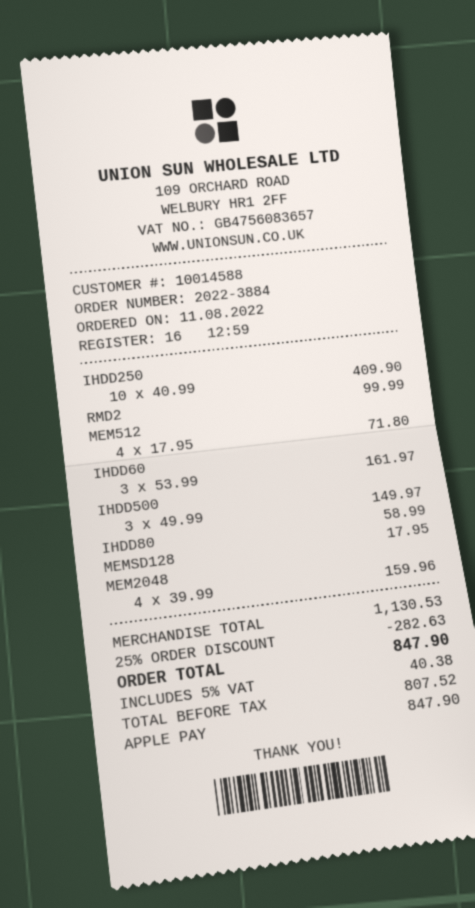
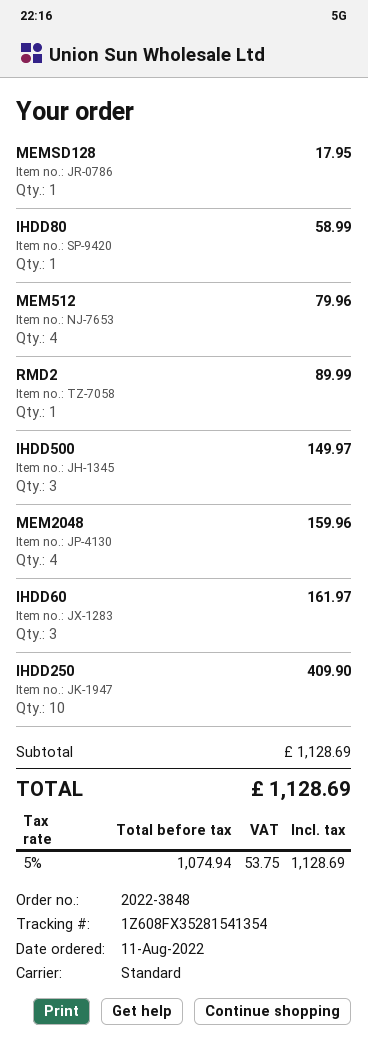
order number: 2022-3884 -> 2022-3848
RMD2: 1 for 99.99 -> 1 for 89.99
MEM512: 4 for 71.80 -> 4 for 79.96
subtotal: 1130.53 -> 1128.69
discount: 25% = 282.63 -> none
net: 807.52 -> 1074.94
tax: 5% = 40.38 -> 5% = 53.75
total: 847.90 -> 1128.69

